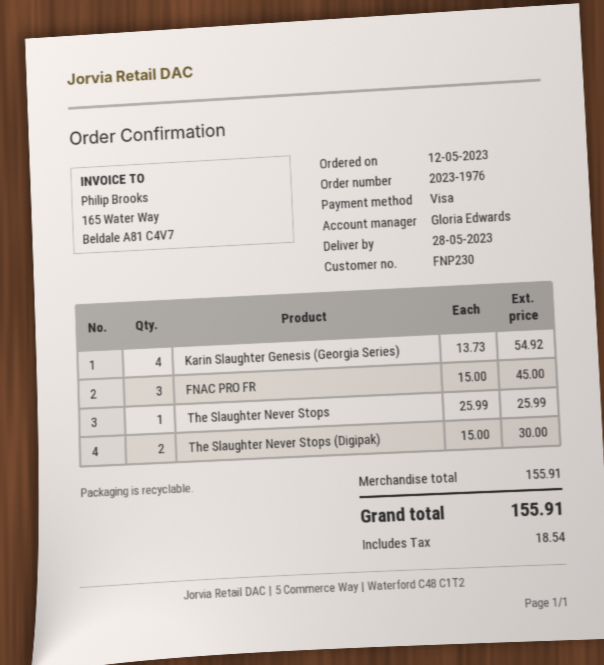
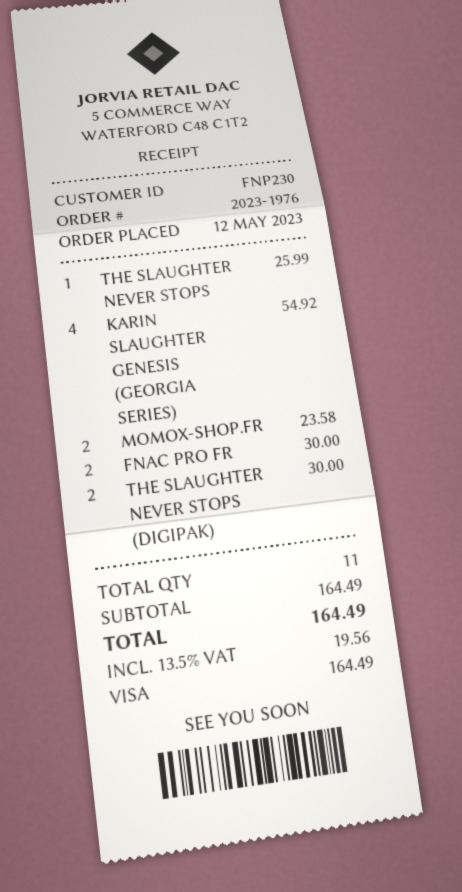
FNAC PRO FR: 3 for 45.00 -> 2 for 30.00
MOMOX-SHOP.FR: none -> 2 for 23.58
subtotal: 155.91 -> 164.49
tax: 18.54 -> 19.56
total: 155.91 -> 164.49

